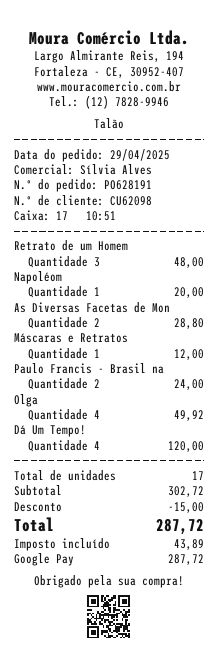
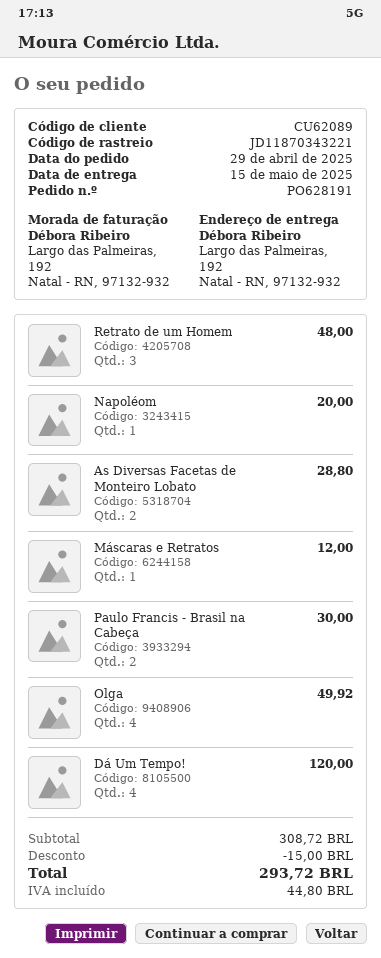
customer number: CU62098 -> CU62089
Paulo Francis - Brasil na: 2 for 24.00 -> 2 for 30.00
subtotal: 302.72 -> 308.72
tax: 43.89 -> 44.80
total: 287.72 -> 293.72

